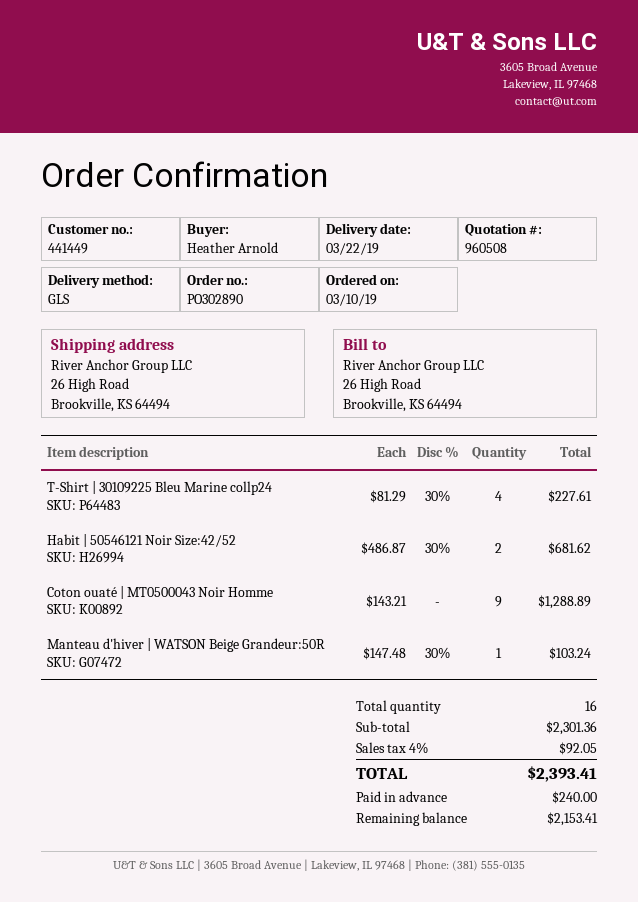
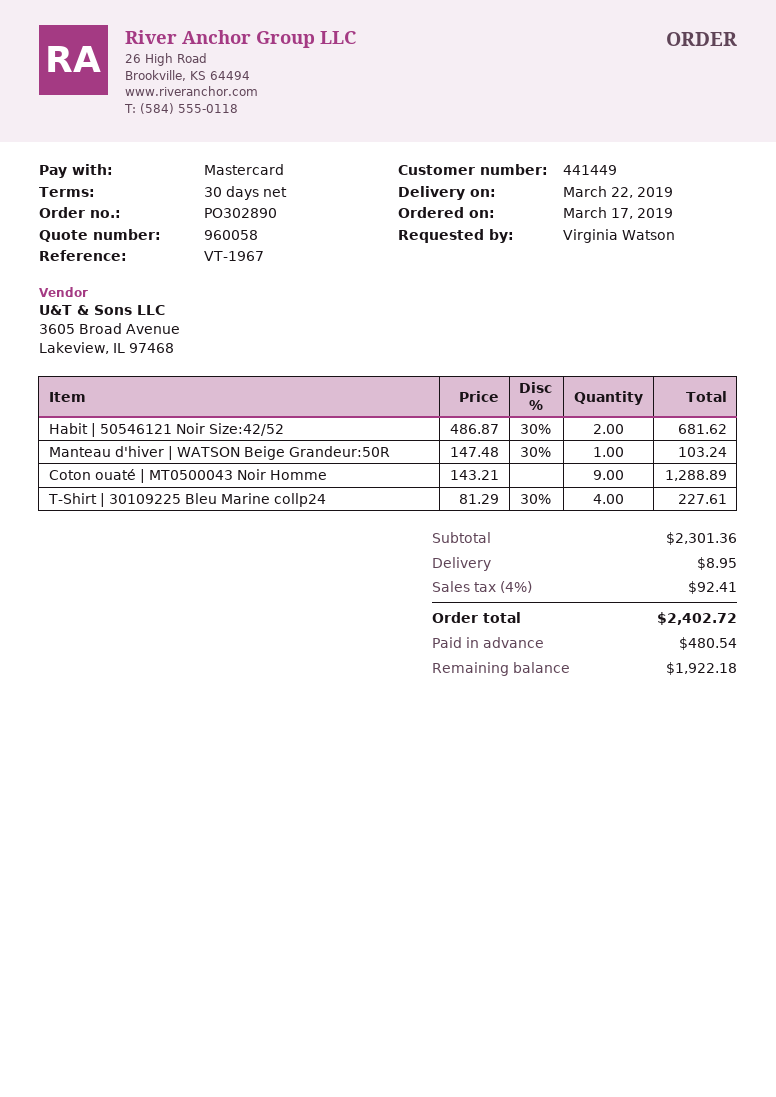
quote number: 960508 -> 960058
order date: 2019-03-10 -> 2019-03-17
ordered by: Heather Arnold -> Virginia Watson
shipping: none -> 8.95
tax: 4% = 92.05 -> 4% = 92.41
total: 2393.41 -> 2402.72
deposit: 240.00 -> 480.54
balance: 2153.41 -> 1922.18

